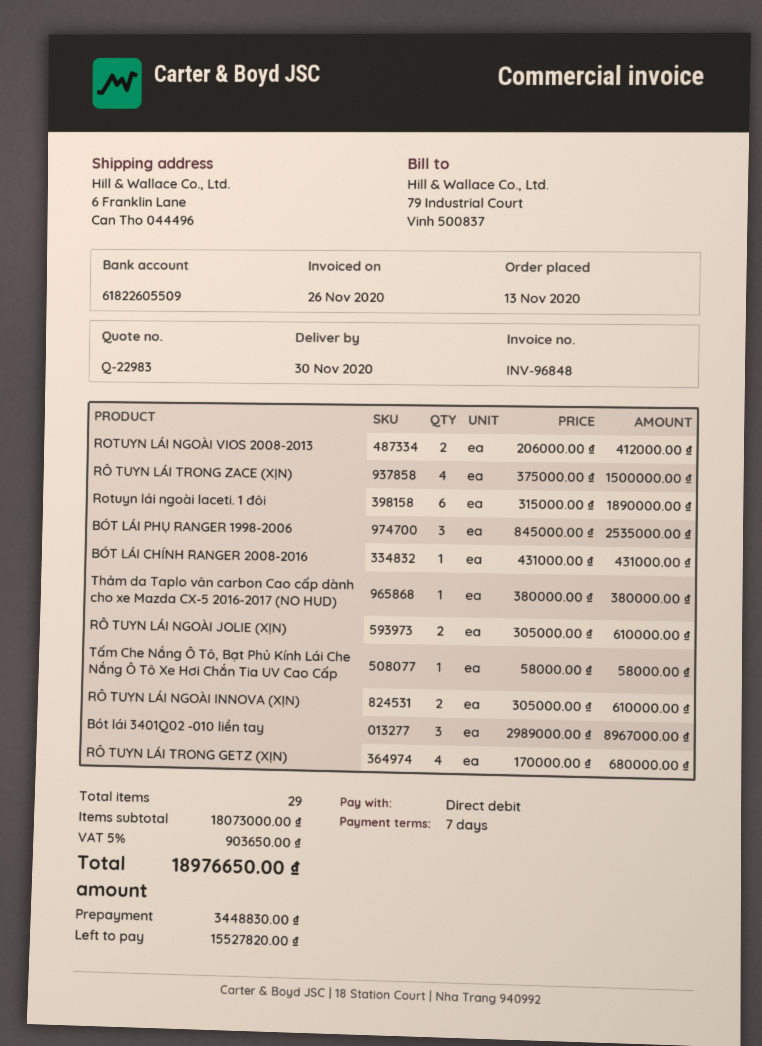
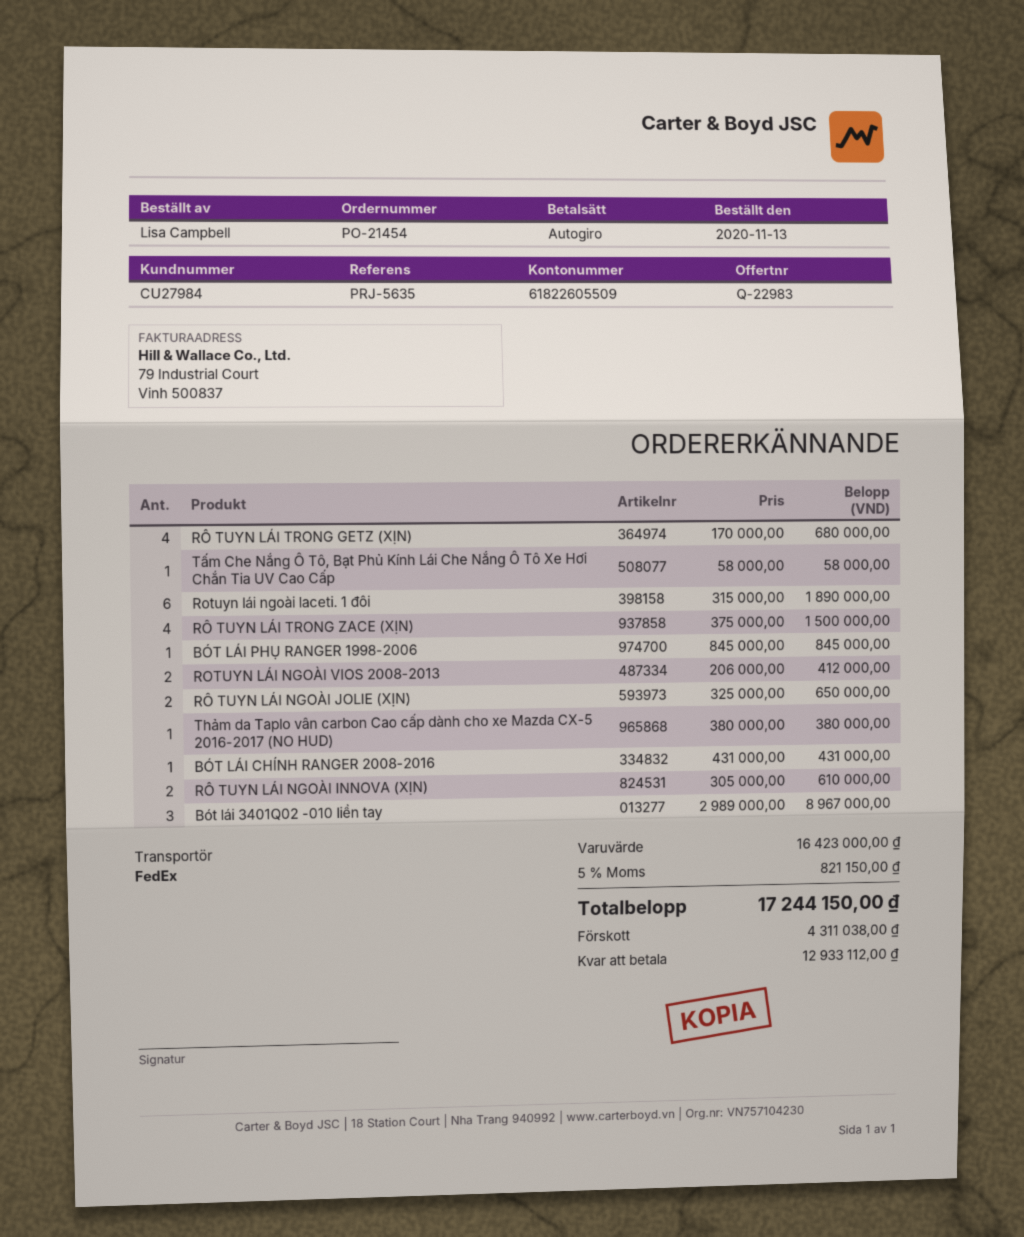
BÓT LÁI PHỤ RANGER 1998-2006: 3 x 845000.00 = 2535000.00 -> 1 x 845000.00 = 845000.00
RÔ TUYN LÁI NGOÀI JOLIE (XỊN): 2 x 305000.00 = 610000.00 -> 2 x 325000.00 = 650000.00
subtotal: 18073000.00 -> 16423000.00
tax: 5% = 903650.00 -> 5% = 821150.00
total: 18976650.00 -> 17244150.00
deposit: 3448830.00 -> 4311038.00
balance: 15527820.00 -> 12933112.00

